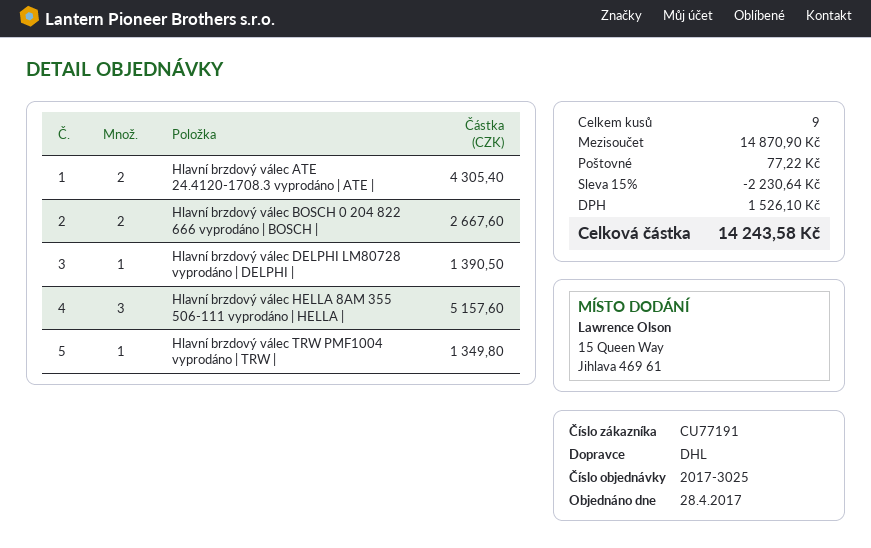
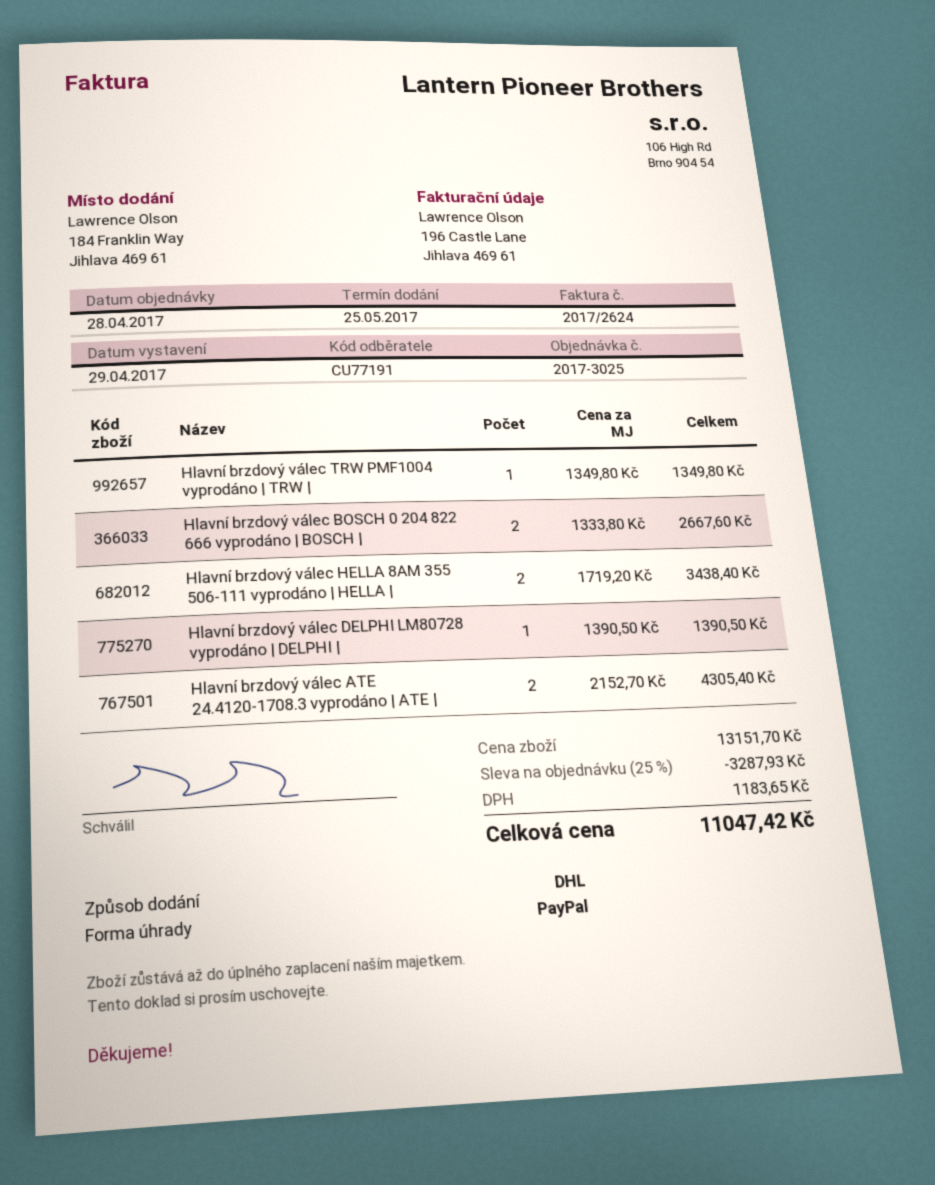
ship to: 15 Queen Way, Jihlava 469 61 -> 184 Franklin Way, Jihlava 469 61
Hlavní brzdový válec HELLA 8AM 355 506-111 vyprodáno | HELLA |: 3 for 5157.60 -> 2 for 3438.40
subtotal: 14870.90 -> 13151.70
discount: 15% = 2230.64 -> 25% = 3287.93
shipping: 77.22 -> none
tax: 1526.10 -> 1183.65
total: 14243.58 -> 11047.42

